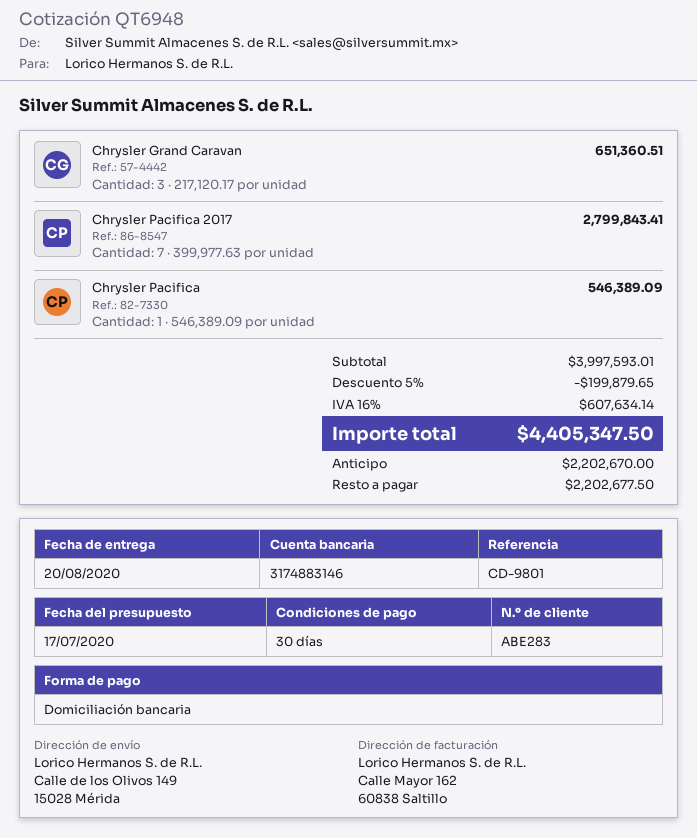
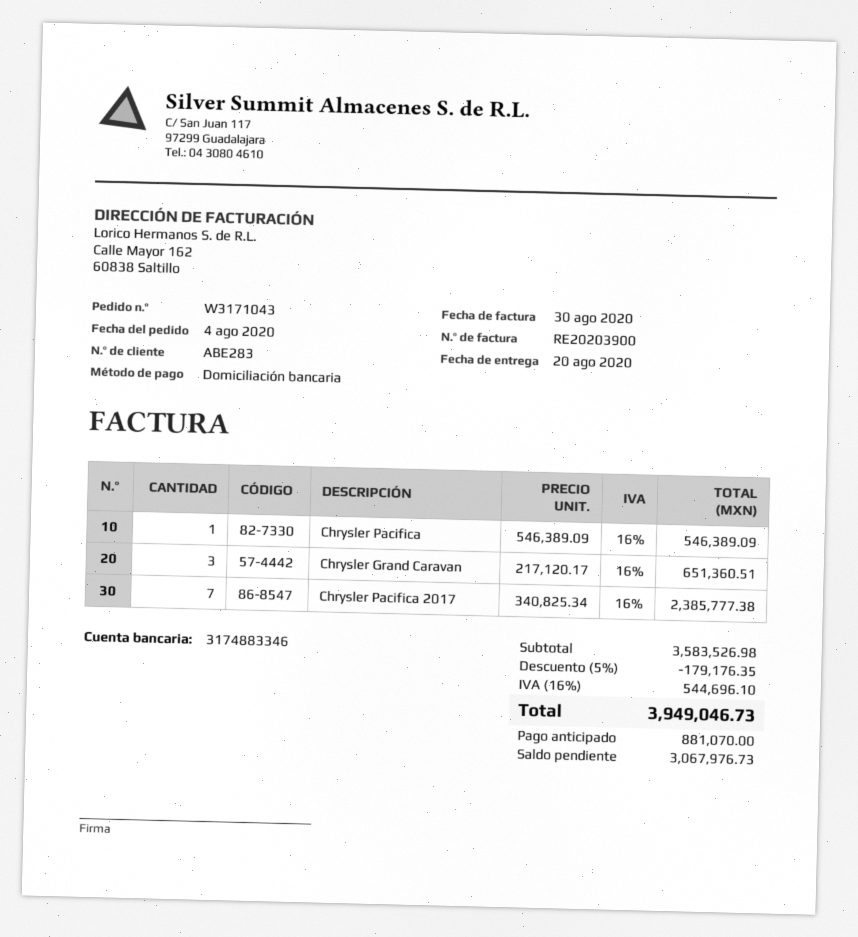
bank account: 3174883146 -> 3174883346
Chrysler Pacifica 2017: 7 x 399977.63 = 2799843.41 -> 7 x 340825.34 = 2385777.38
subtotal: 3997593.01 -> 3583526.98
discount: 5% = 199879.65 -> 5% = 179176.35
tax: 16% = 607634.14 -> 16% = 544696.10
total: 4405347.50 -> 3949046.73
deposit: 2202670.00 -> 881070.00
balance: 2202677.50 -> 3067976.73

